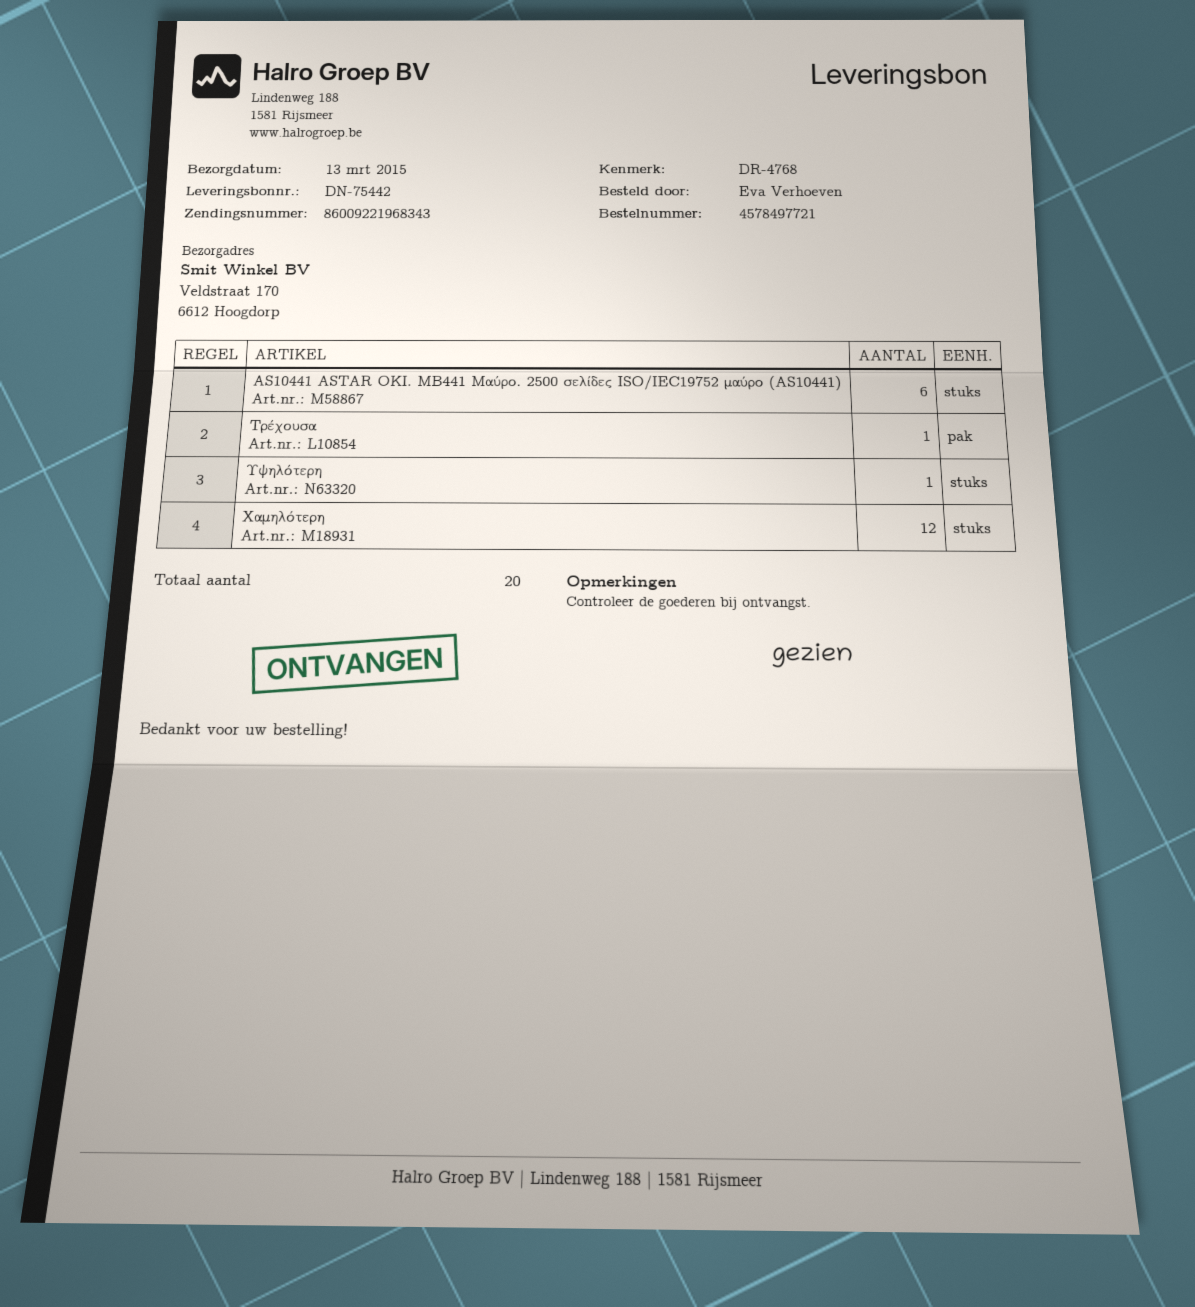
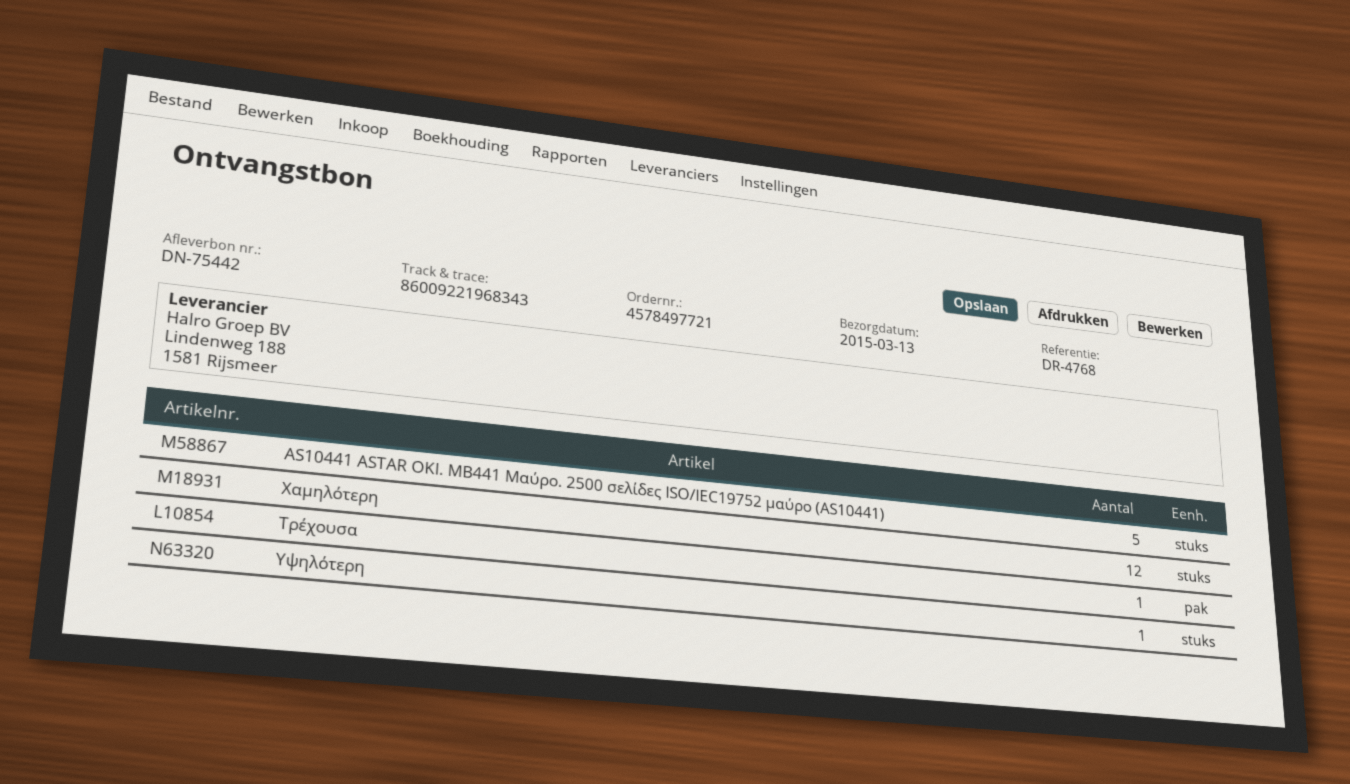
AS10441 ASTAR OKI. MB441 Μαύρο. 2500 σελίδες ISO/IEC19752 μαύρο (AS10441): 6 -> 5

